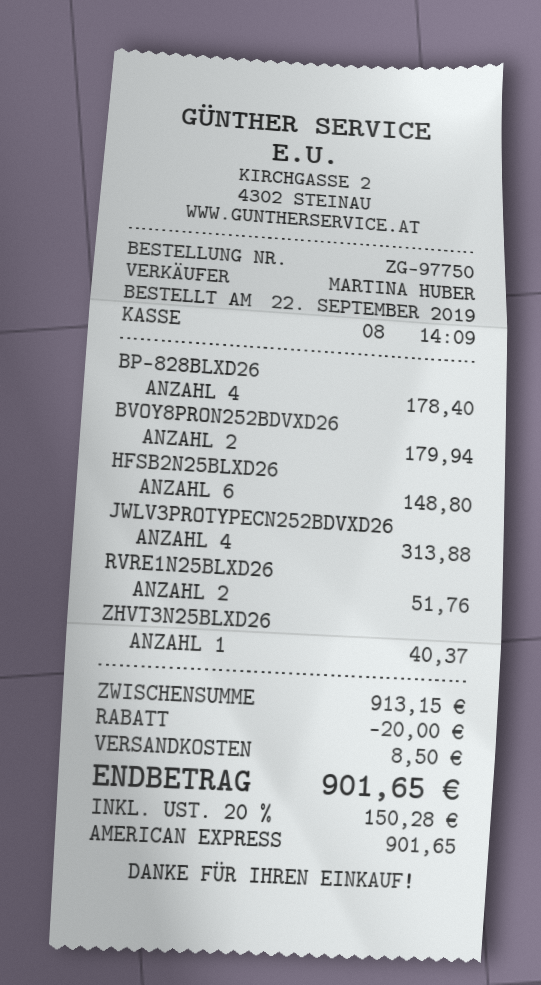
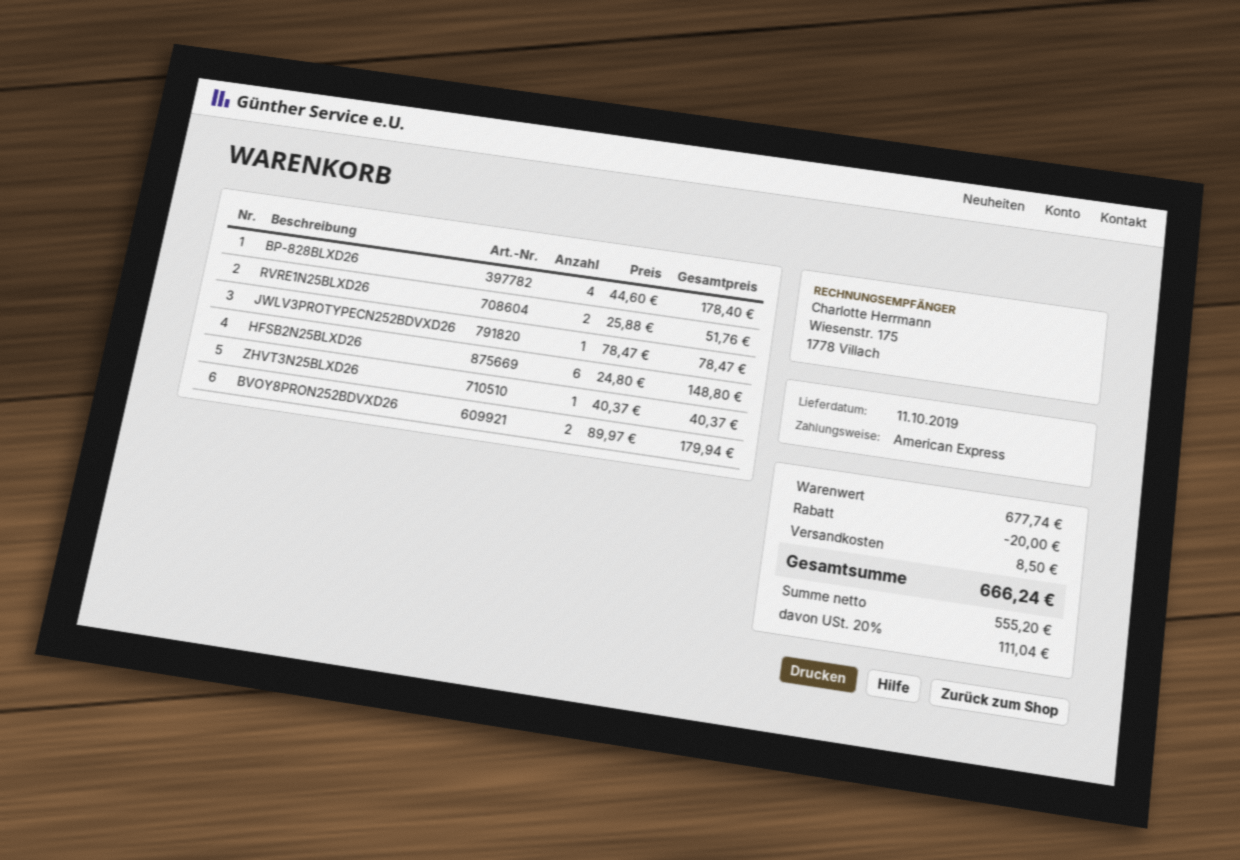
JWLV3PROTYPECN252BDVXD26: 4 for 313.88 -> 1 for 78.47
subtotal: 913.15 -> 677.74
tax: 20% = 150.28 -> 20% = 111.04
total: 901.65 -> 666.24

